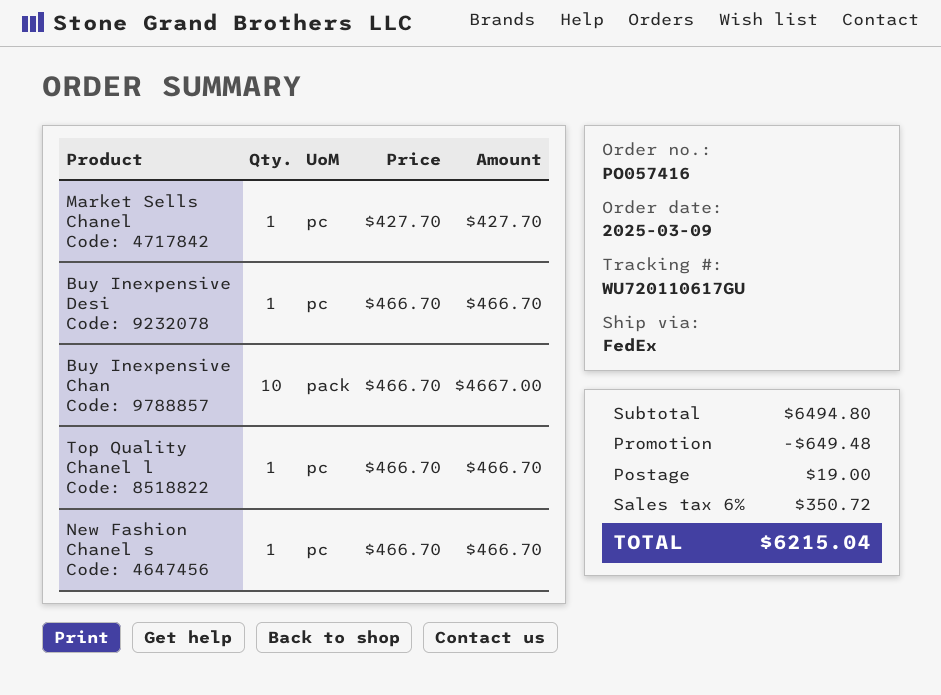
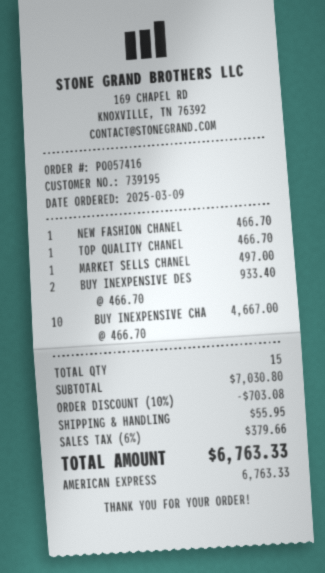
Market Sells Chanel: 1 x 427.70 = 427.70 -> 1 x 497.00 = 497.00
Buy Inexpensive Desi: 1 x 466.70 = 466.70 -> 2 x 466.70 = 933.40
subtotal: 6494.80 -> 7030.80
discount: 649.48 -> 703.08
shipping: 19.00 -> 55.95
tax: 6% = 350.72 -> 6% = 379.66
total: 6215.04 -> 6763.33

